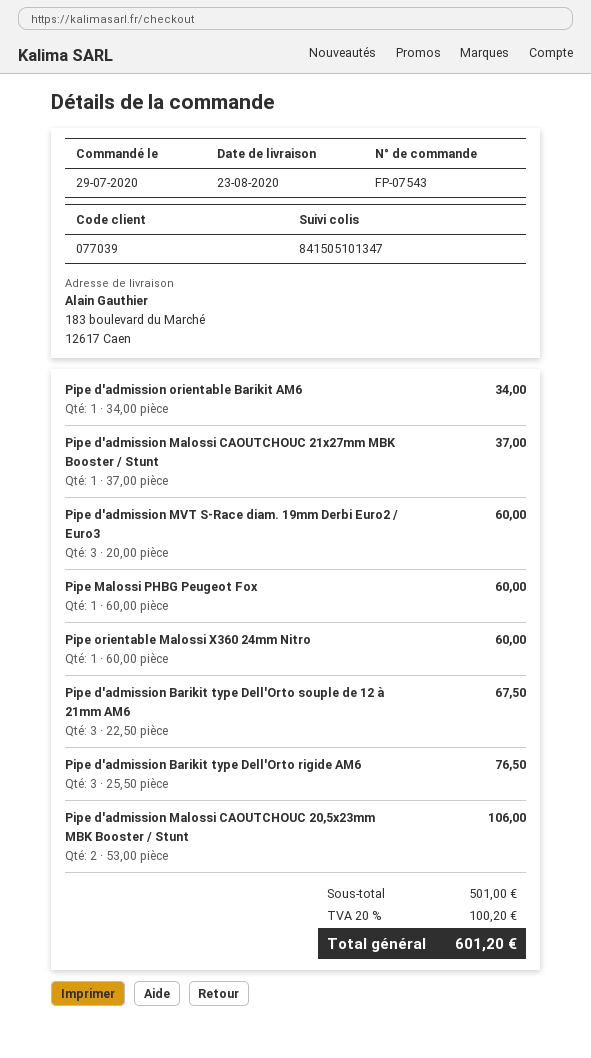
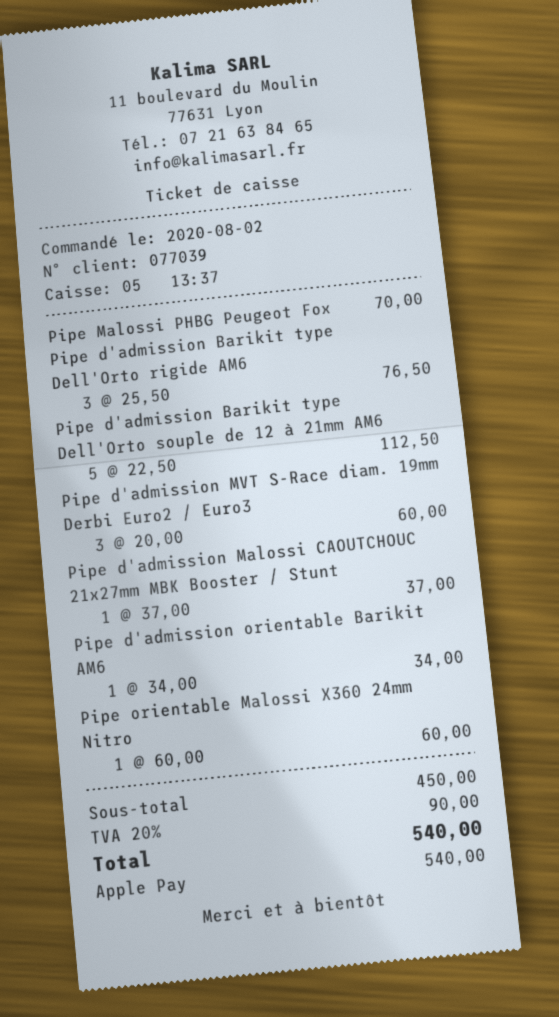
order date: 2020-07-29 -> 2020-08-02
Pipe Malossi PHBG Peugeot Fox: 1 x 60.00 = 60.00 -> 1 x 70.00 = 70.00
Pipe d'admission Barikit type Dell'Orto souple de 12 à 21mm AM6: 3 x 22.50 = 67.50 -> 5 x 22.50 = 112.50
Pipe d'admission Malossi CAOUTCHOUC 20,5x23mm MBK Booster / Stunt: 2 x 53.00 = 106.00 -> none
subtotal: 501.00 -> 450.00
tax: 20% = 100.20 -> 20% = 90.00
total: 601.20 -> 540.00

